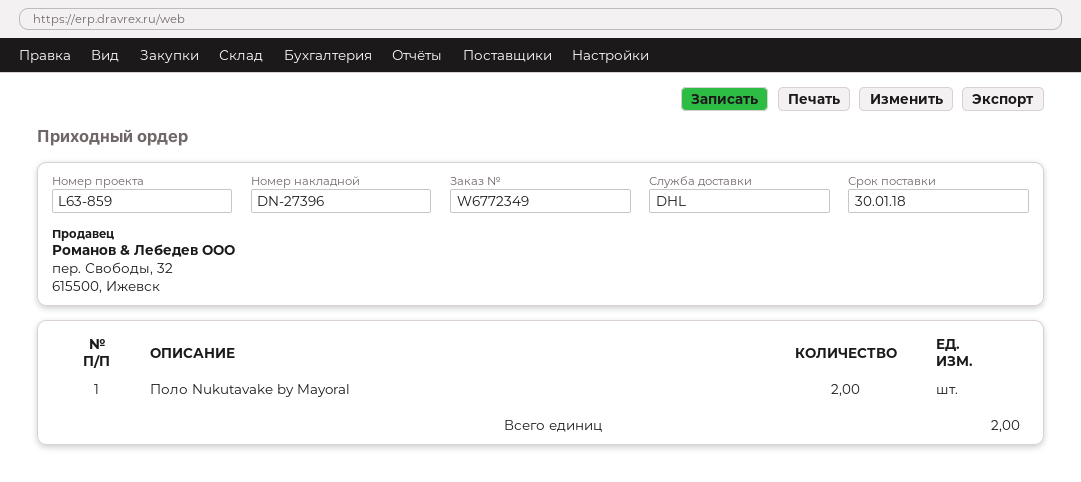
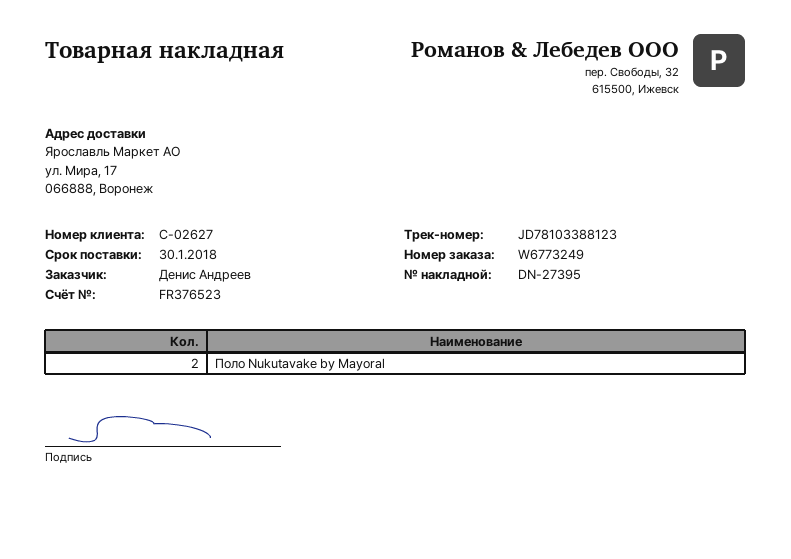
order number: W6772349 -> W6773249
delivery note number: DN-27396 -> DN-27395

